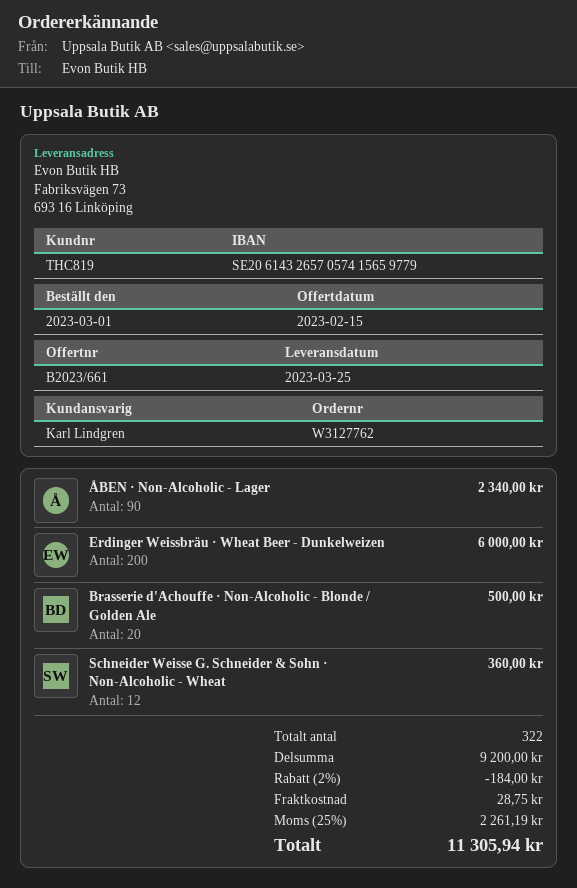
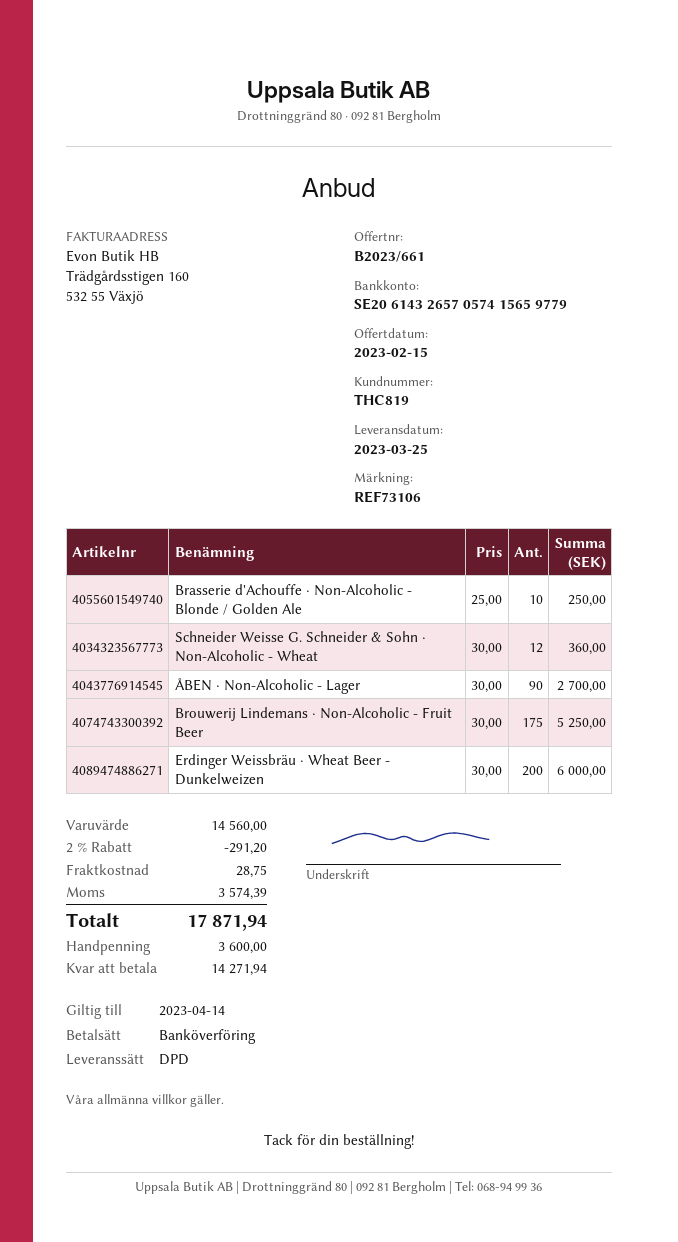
ÅBEN · Non-Alcoholic - Lager: 90 for 2340.00 -> 90 for 2700.00
Brasserie d'Achouffe · Non-Alcoholic - Blonde / Golden Ale: 20 for 500.00 -> 10 for 250.00
Brouwerij Lindemans · Non-Alcoholic - Fruit Beer: none -> 175 for 5250.00
subtotal: 9200.00 -> 14560.00
discount: 2% = 184.00 -> 2% = 291.20
tax: 2261.19 -> 3574.39
total: 11305.94 -> 17871.94

